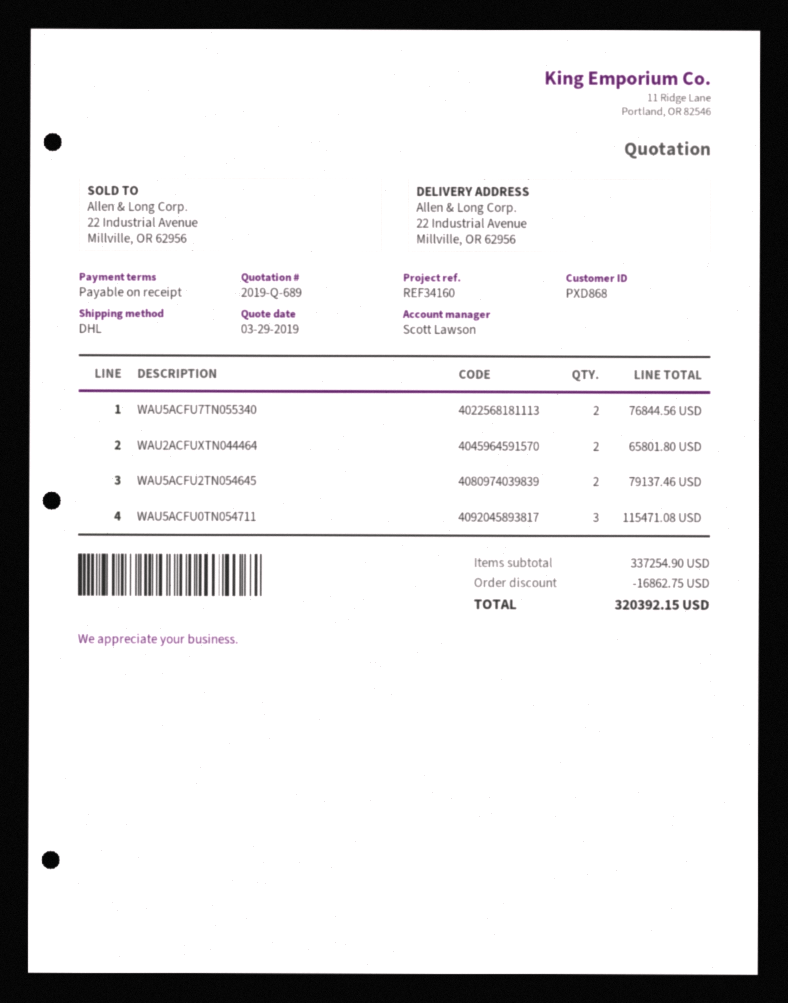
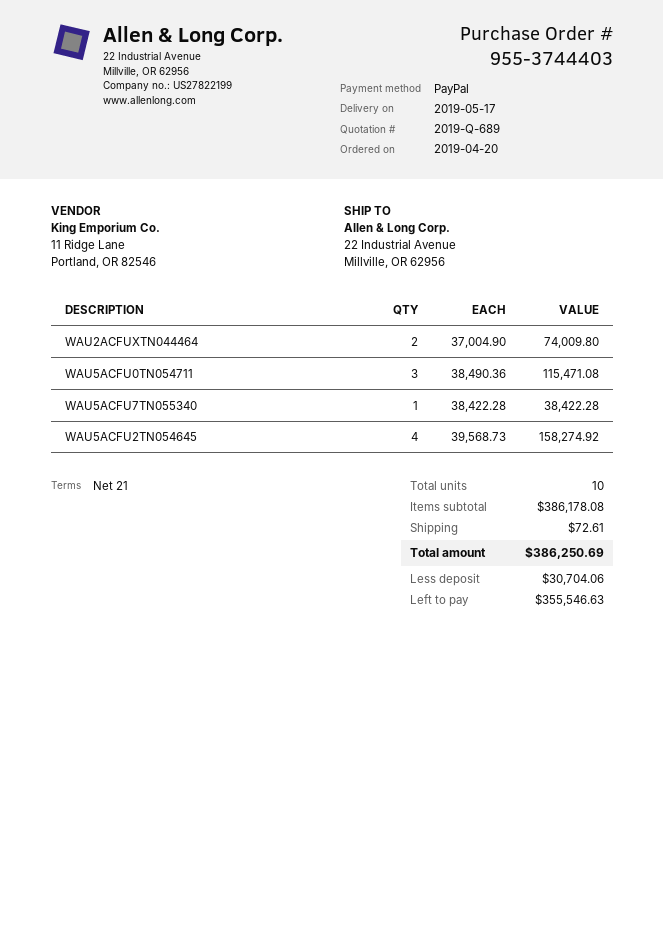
payment terms: on receipt -> 21 days
WAU5ACFU7TN055340: 2 for 76844.56 -> 1 for 38422.28
WAU2ACFUXTN044464: 2 for 65801.80 -> 2 for 74009.80
WAU5ACFU2TN054645: 2 for 79137.46 -> 4 for 158274.92
subtotal: 337254.90 -> 386178.08
discount: 16862.75 -> none
shipping: none -> 72.61
total: 320392.15 -> 386250.69

